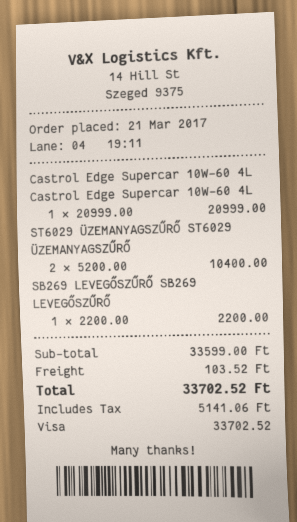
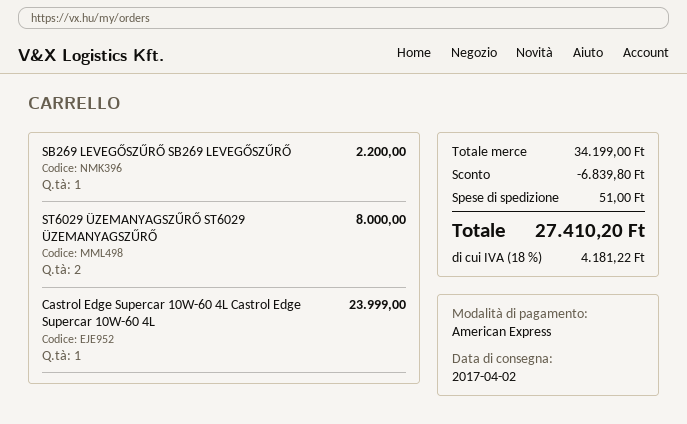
payment method: Visa -> American Express
Castrol Edge Supercar 10W-60 4L Castrol Edge Supercar 10W-60 4L: 1 for 20999.00 -> 1 for 23999.00
ST6029 ÜZEMANYAGSZŰRŐ ST6029 ÜZEMANYAGSZŰRŐ: 2 for 10400.00 -> 2 for 8000.00
subtotal: 33599.00 -> 34199.00
discount: none -> 6839.80
shipping: 103.52 -> 51.00
tax: 5141.06 -> 4181.22
total: 33702.52 -> 27410.20

